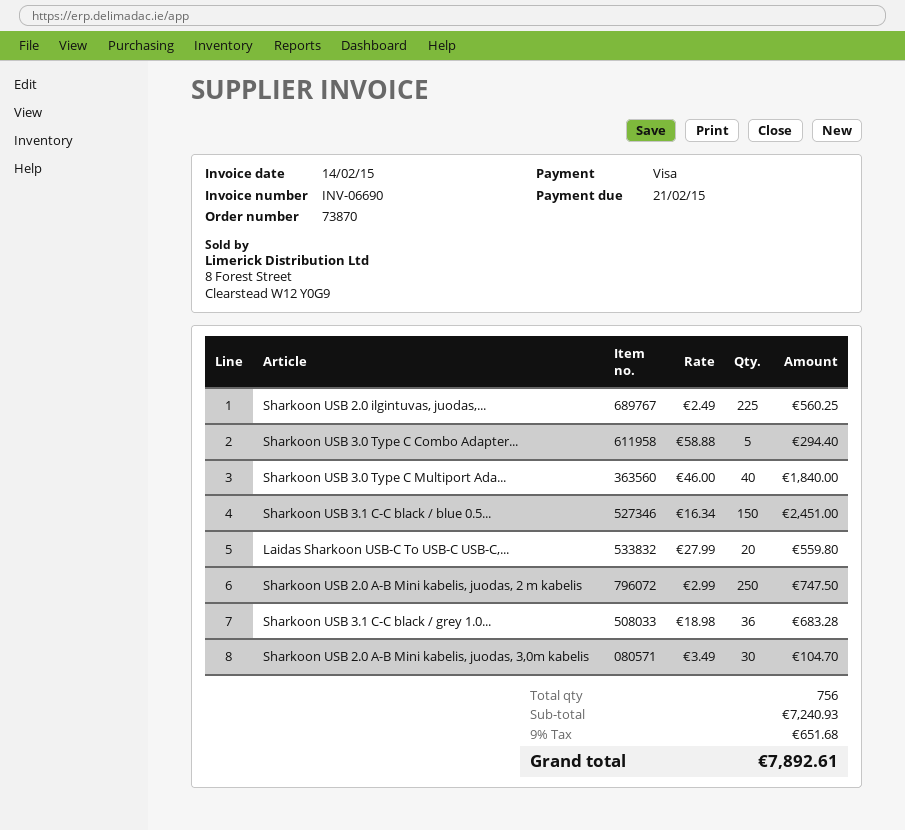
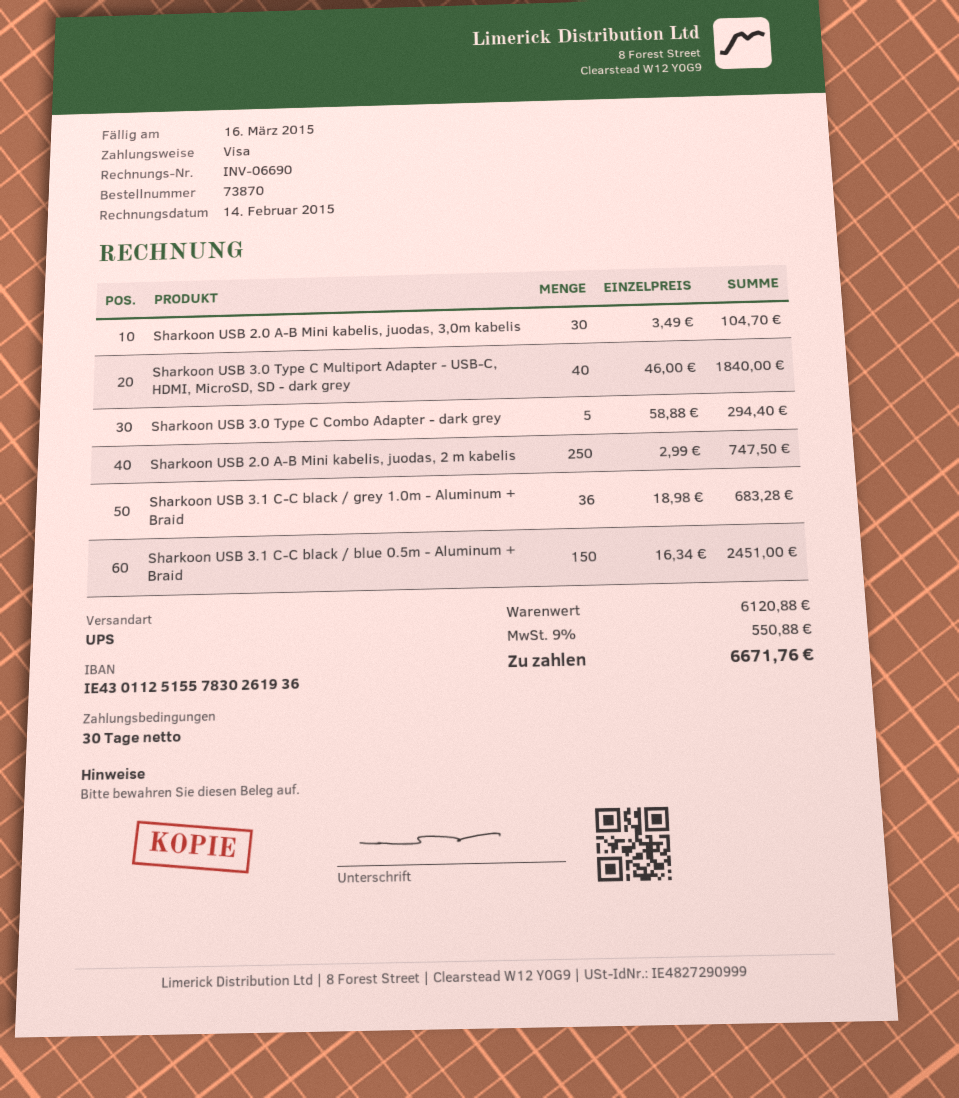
due date: 2015-02-21 -> 2015-03-16
Sharkoon USB 2.0 ilgintuvas, juodas,...: 225 x 2.49 = 560.25 -> none
Laidas Sharkoon USB-C To USB-C USB-C,...: 20 x 27.99 = 559.80 -> none
subtotal: 7240.93 -> 6120.88
tax: 9% = 651.68 -> 9% = 550.88
total: 7892.61 -> 6671.76

